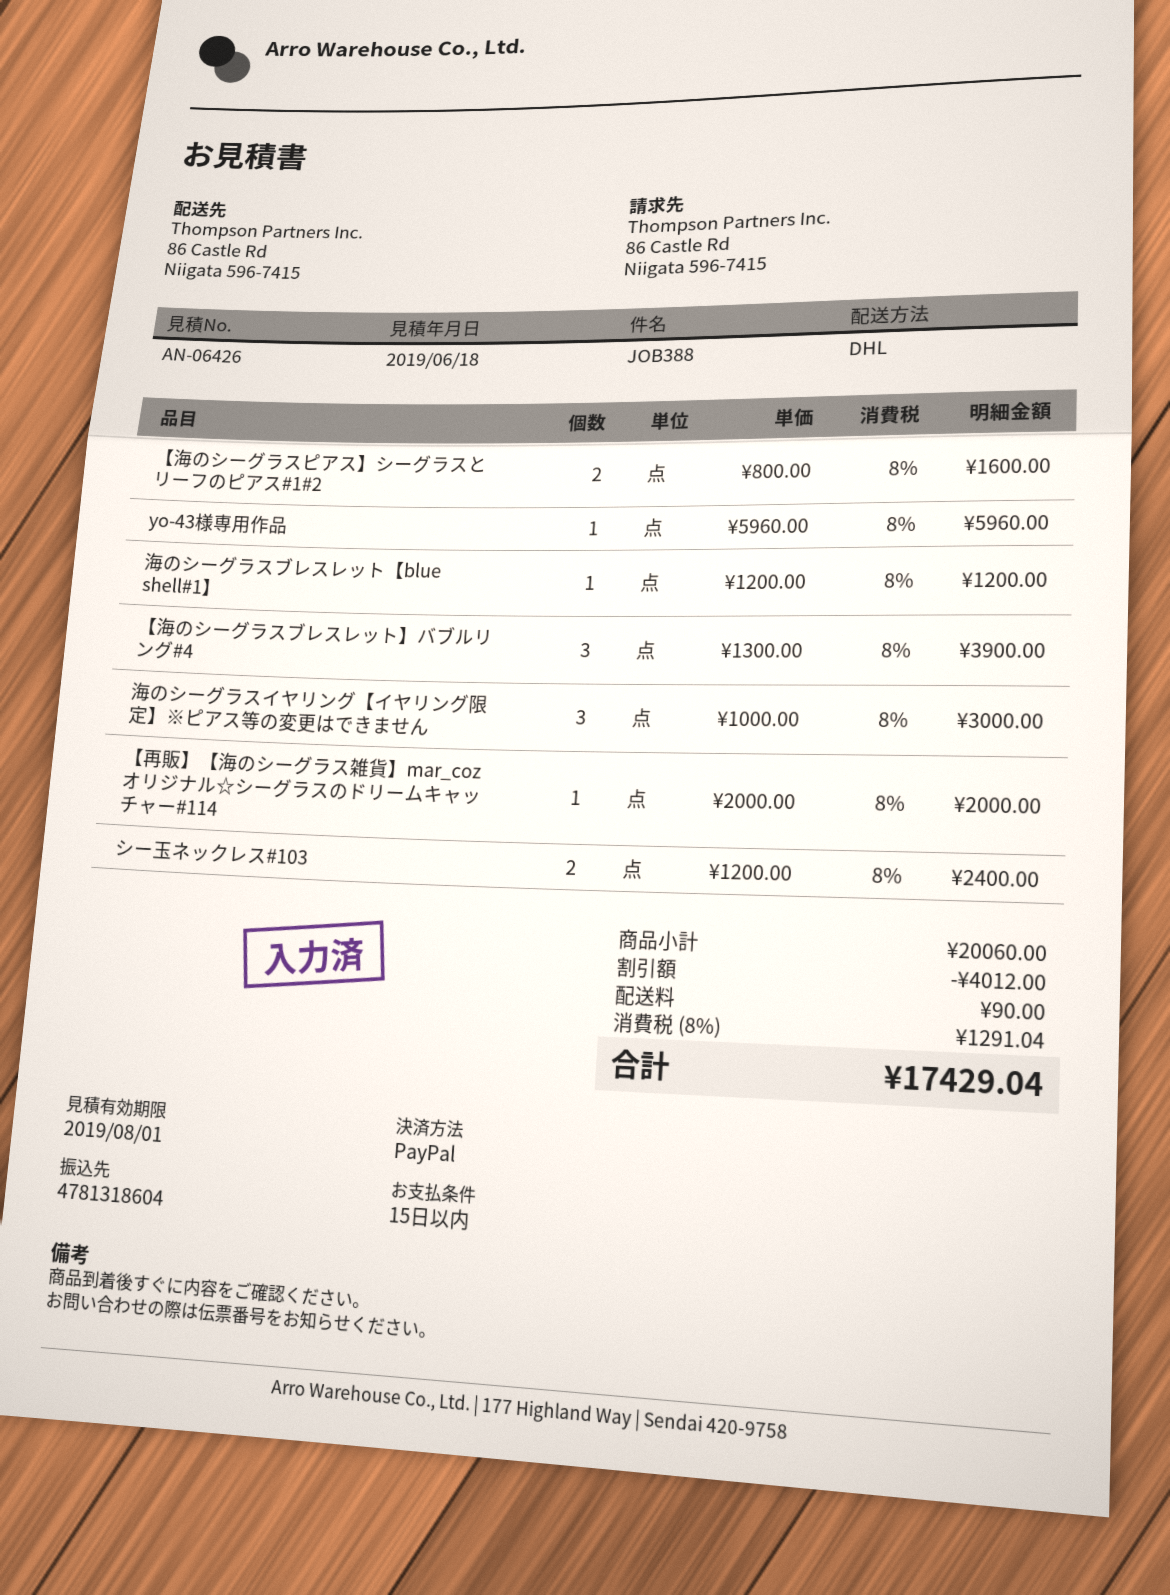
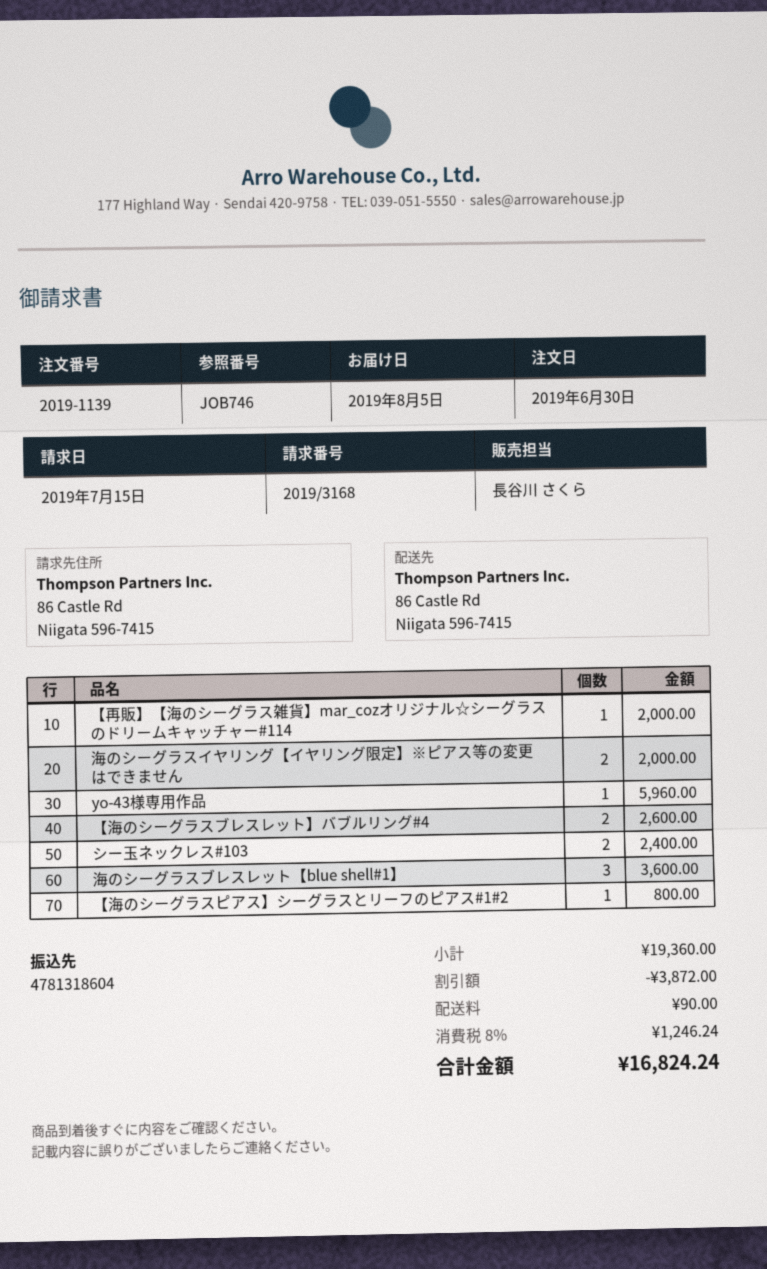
reference: JOB388 -> JOB746
【海のシーグラスピアス】シーグラスとリーフのピアス#1#2: 2 for 1600.00 -> 1 for 800.00
海のシーグラスブレスレット【blue shell#1】: 1 for 1200.00 -> 3 for 3600.00
【海のシーグラスブレスレット】バブルリング#4: 3 for 3900.00 -> 2 for 2600.00
海のシーグラスイヤリング【イヤリング限定】※ピアス等の変更はできません: 3 for 3000.00 -> 2 for 2000.00
subtotal: 20060.00 -> 19360.00
discount: 4012.00 -> 3872.00
tax: 8% = 1291.04 -> 8% = 1246.24
total: 17429.04 -> 16824.24

